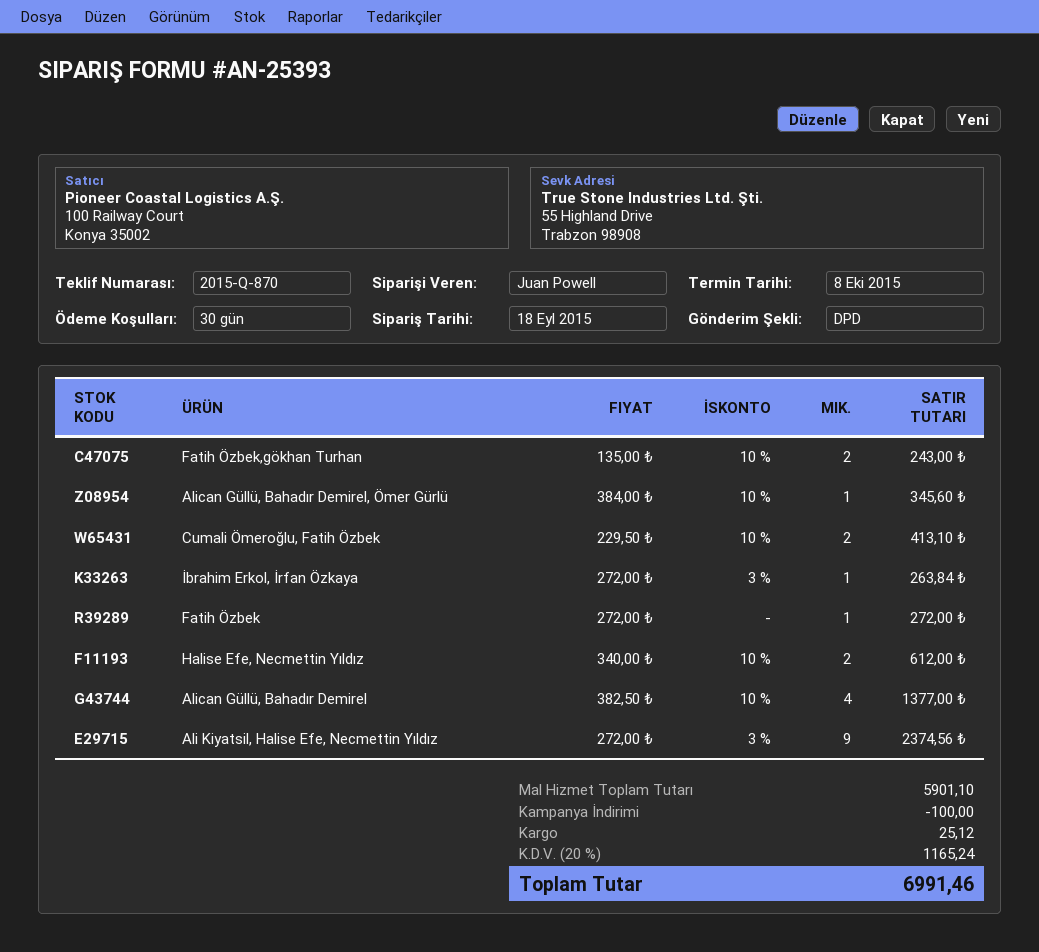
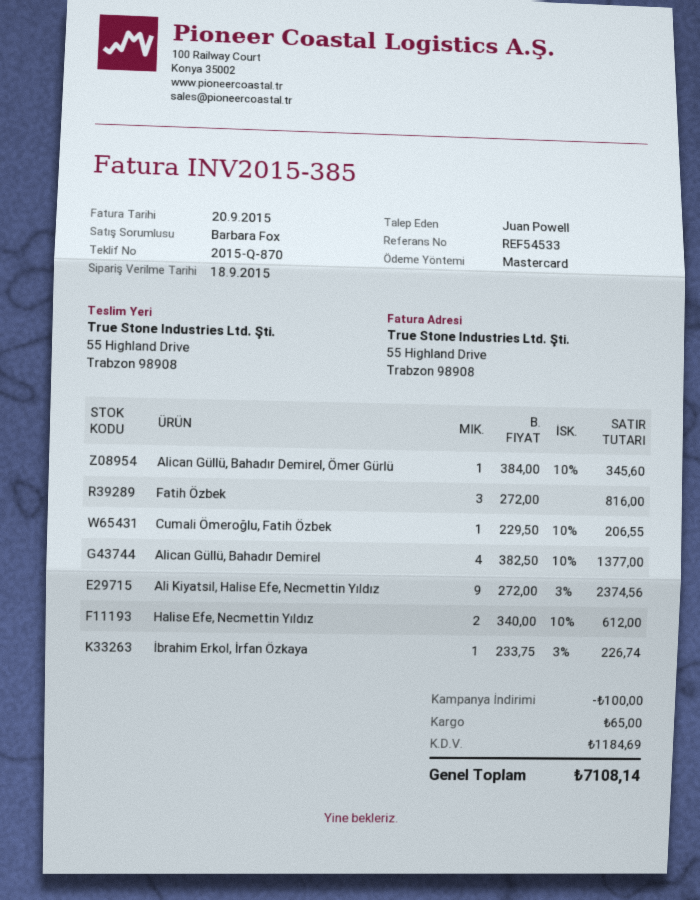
Fatih Özbek,gökhan Turhan: 2 x 135.00 - 10% = 243.00 -> none
Cumali Ömeroğlu, Fatih Özbek: 2 x 229.50 - 10% = 413.10 -> 1 x 229.50 - 10% = 206.55
İbrahim Erkol, İrfan Özkaya: 1 x 272.00 - 3% = 263.84 -> 1 x 233.75 - 3% = 226.74
Fatih Özbek: 1 x 272.00 = 272.00 -> 3 x 272.00 = 816.00
shipping: 25.12 -> 65.00
tax: 1165.24 -> 1184.69
total: 6991.46 -> 7108.14

